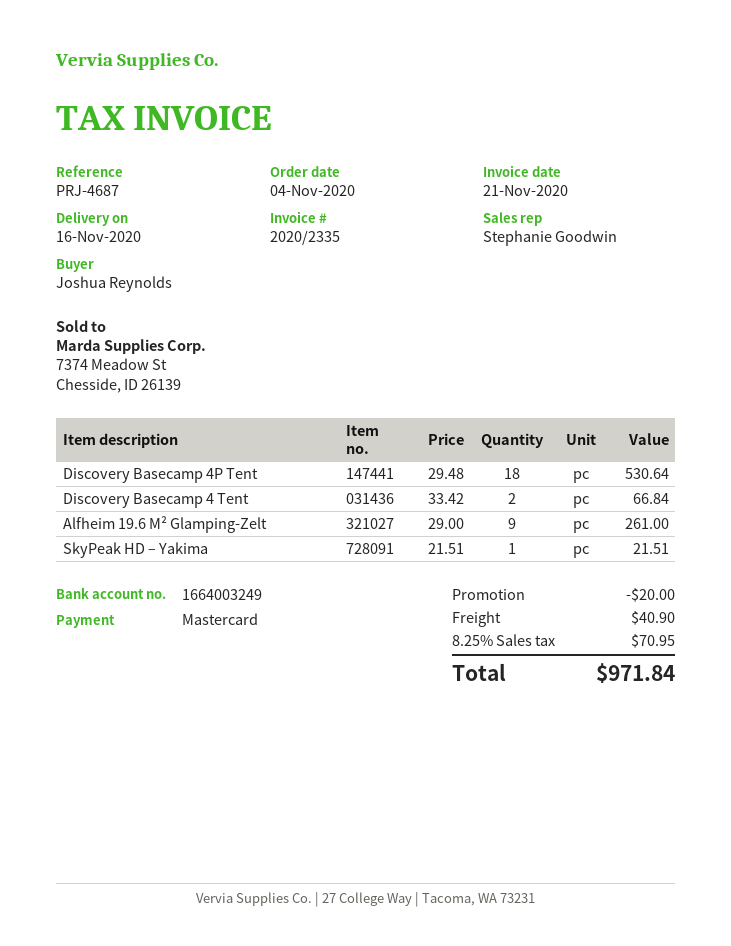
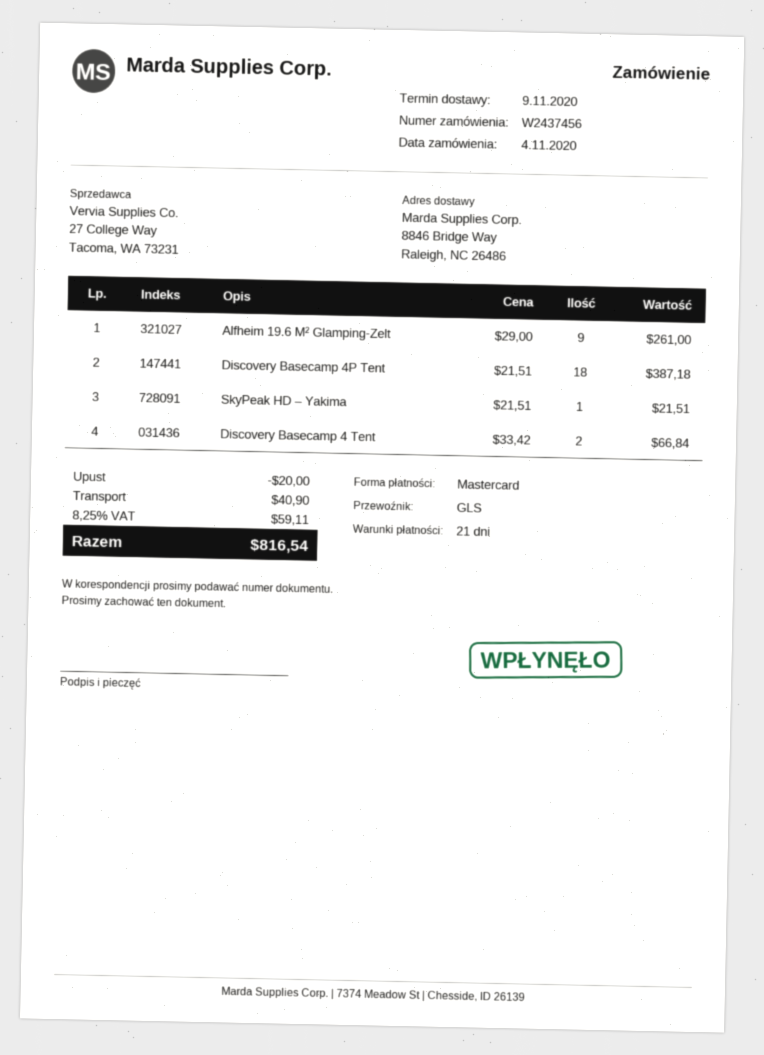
delivery date: 2020-11-16 -> 2020-11-09
Discovery Basecamp 4P Tent: 18 x 29.48 = 530.64 -> 18 x 21.51 = 387.18
tax: 8.25% = 70.95 -> 8.25% = 59.11
total: 971.84 -> 816.54

